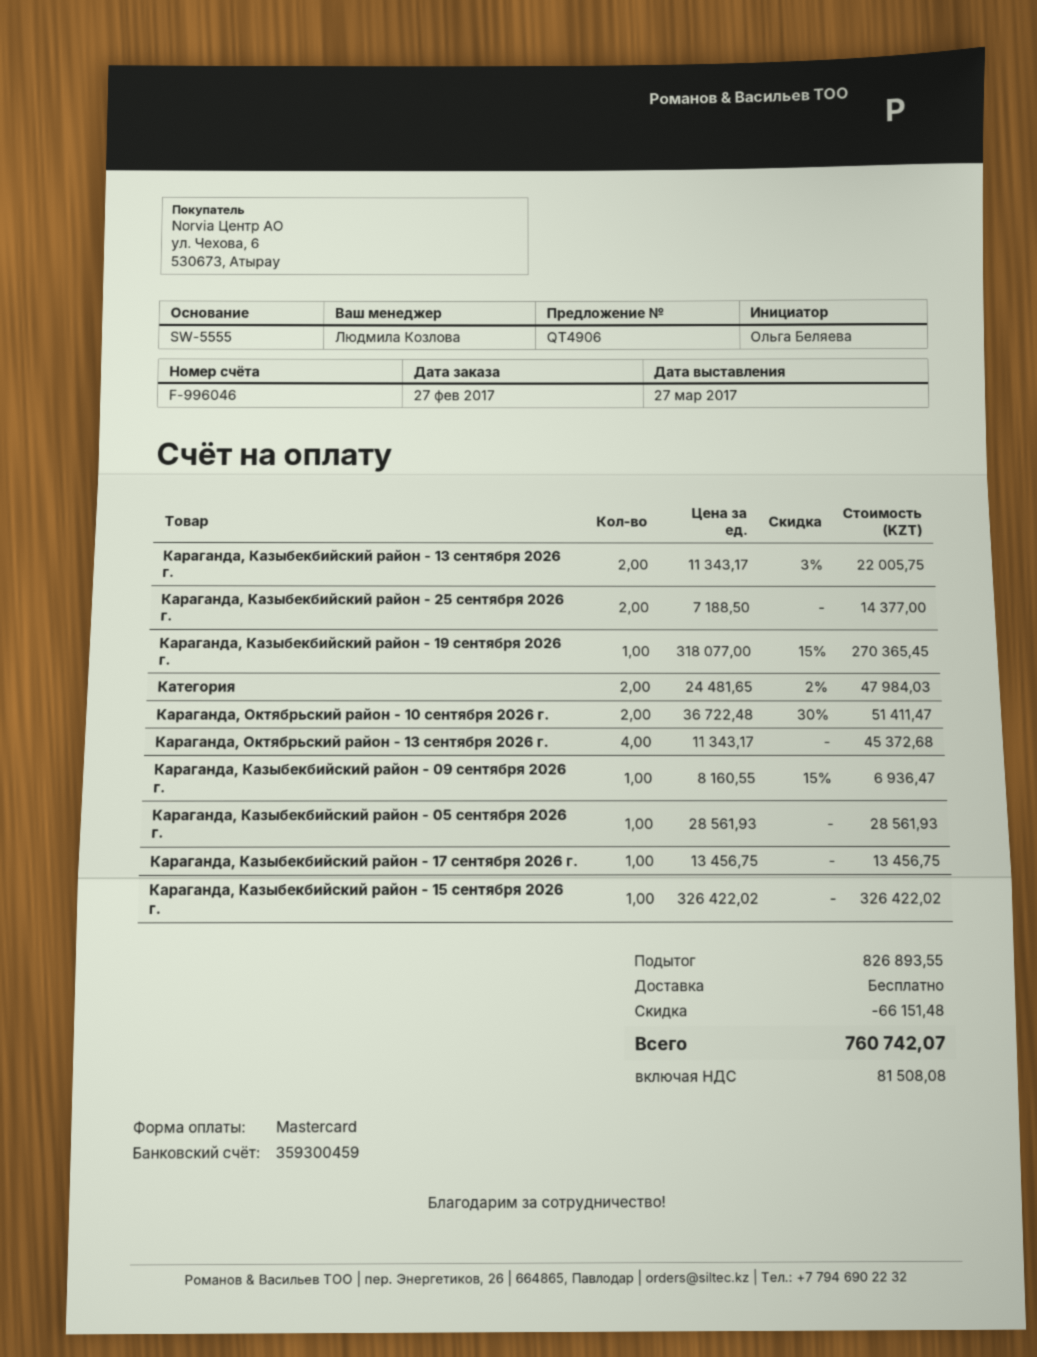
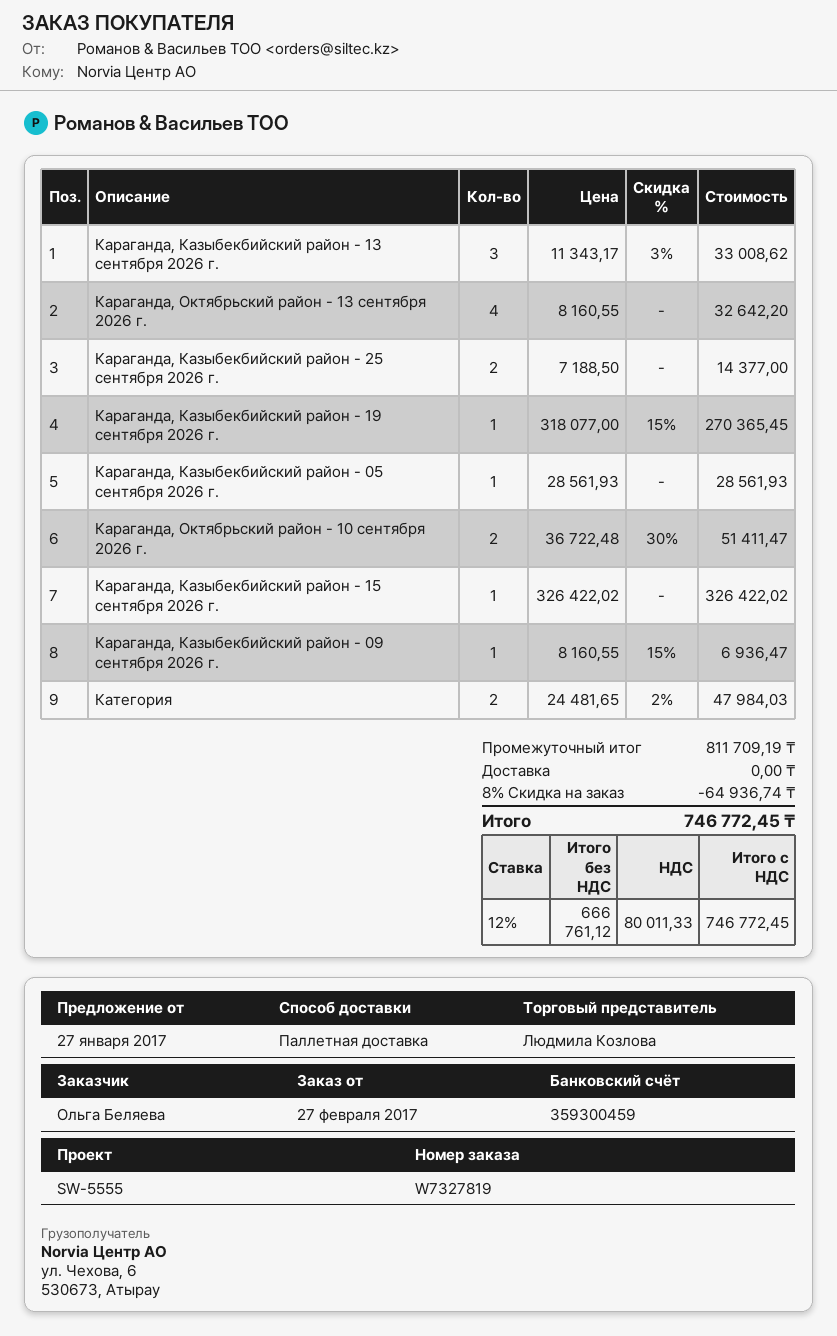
Караганда, Казыбекбийский район - 13 сентября 2026 г.: 2 x 11343.17 - 3% = 22005.75 -> 3 x 11343.17 - 3% = 33008.62
Караганда, Октябрьский район - 13 сентября 2026 г.: 4 x 11343.17 = 45372.68 -> 4 x 8160.55 = 32642.20
Караганда, Казыбекбийский район - 17 сентября 2026 г.: 1 x 13456.75 = 13456.75 -> none
subtotal: 826893.55 -> 811709.19
discount: 66151.48 -> 64936.74
tax: 81508.08 -> 80011.33
total: 760742.07 -> 746772.45

